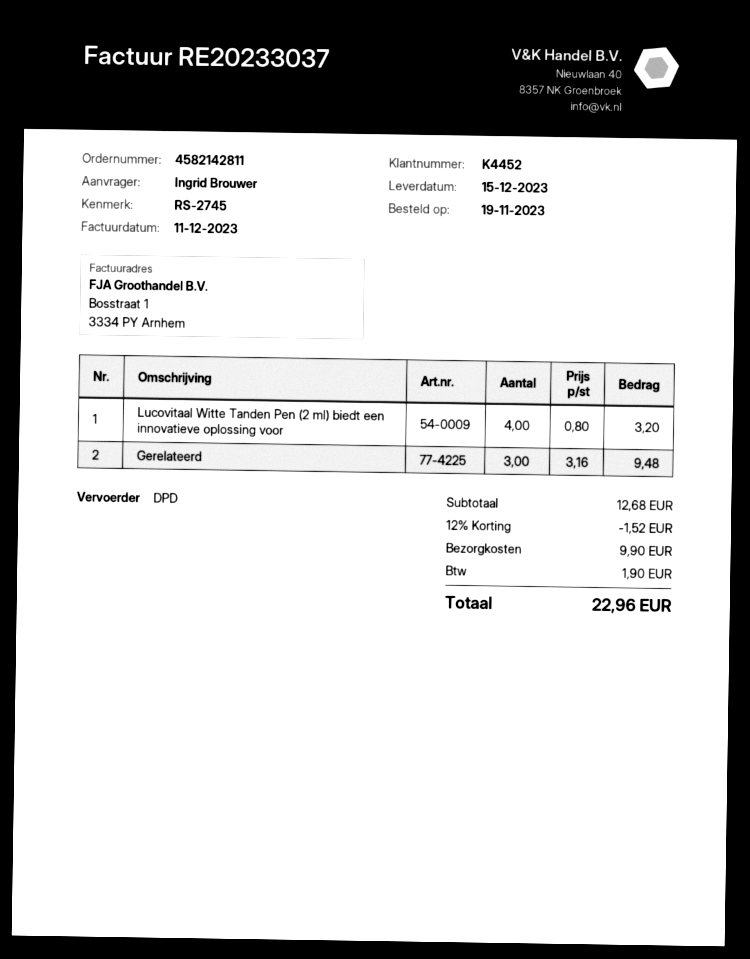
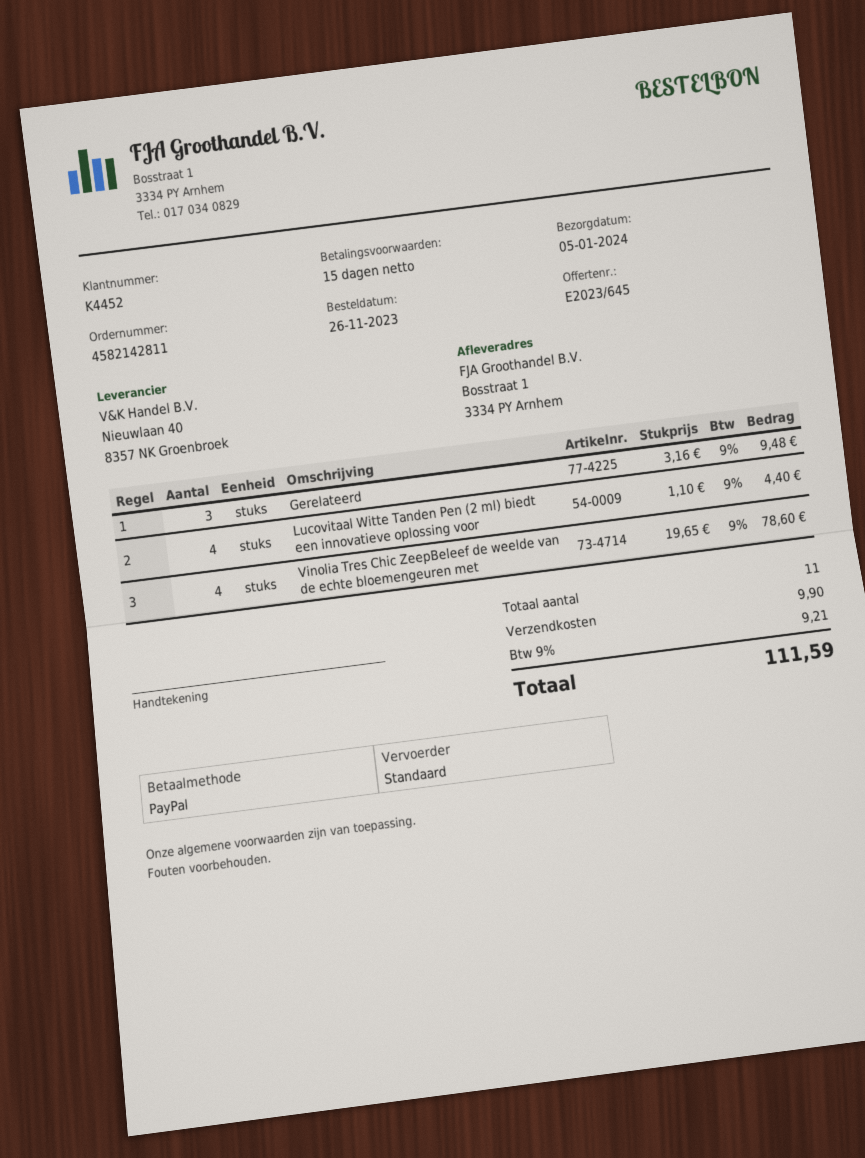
order date: 2023-11-19 -> 2023-11-26
delivery date: 2023-12-15 -> 2024-01-05
shipping method: DPD -> standard
Lucovitaal Witte Tanden Pen (2 ml) biedt een innovatieve oplossing voor: 4 x 0.80 = 3.20 -> 4 x 1.10 = 4.40
Vinolia Tres Chic ZeepBeleef de weelde van de echte bloemengeuren met: none -> 4 x 19.65 = 78.60
discount: 12% = 1.52 -> none
tax: 1.90 -> 9.21
total: 22.96 -> 111.59

